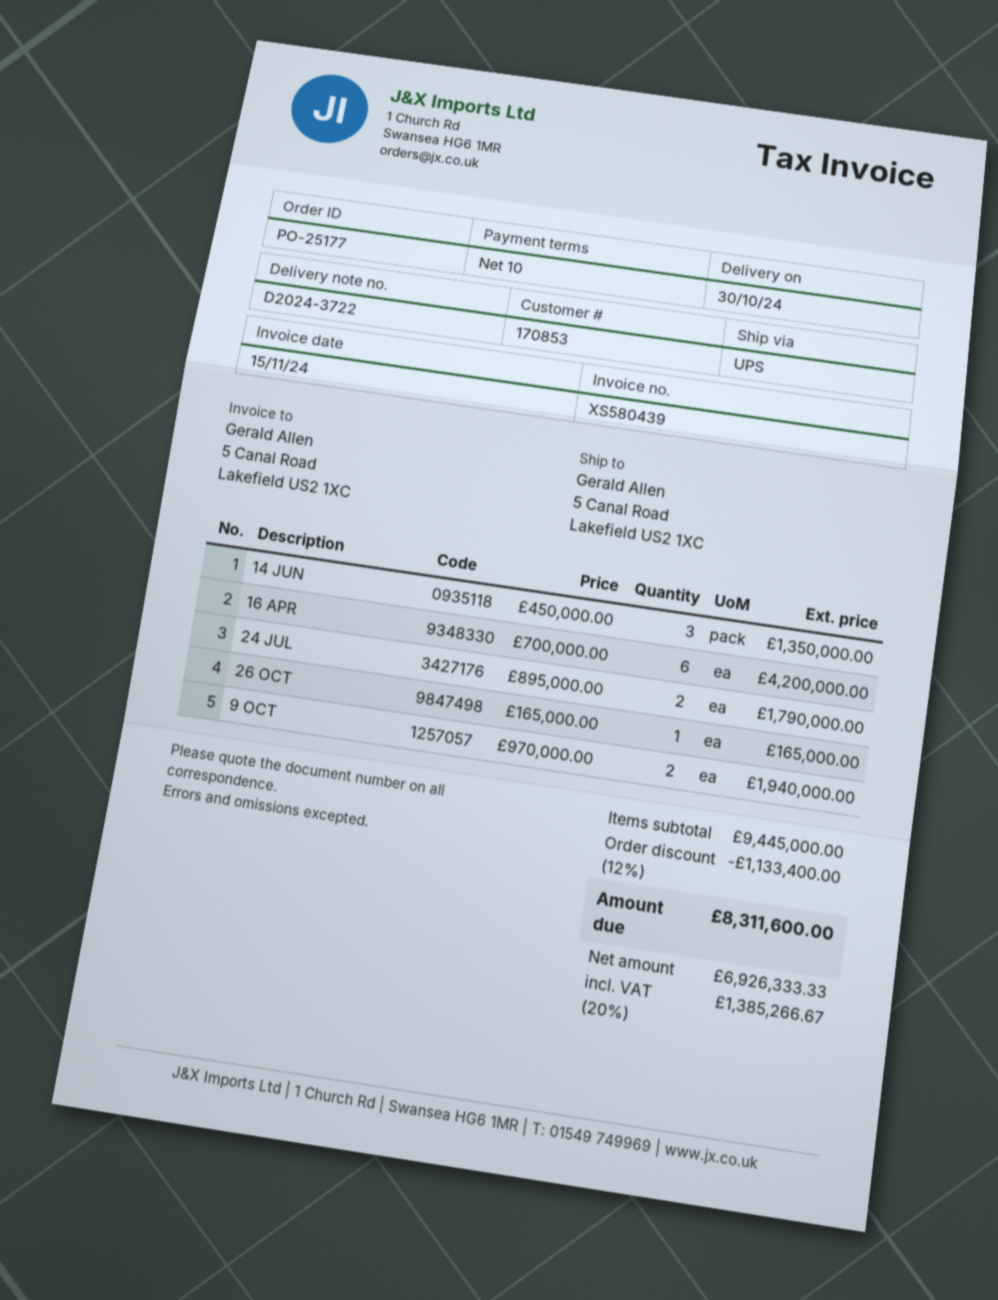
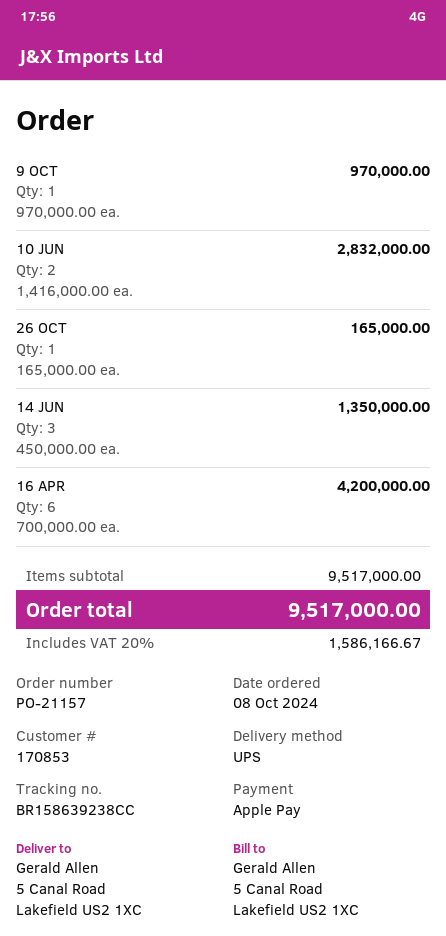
order number: PO-25177 -> PO-21157
24 JUL: 2 x 895000.00 = 1790000.00 -> none
9 OCT: 2 x 970000.00 = 1940000.00 -> 1 x 970000.00 = 970000.00
10 JUN: none -> 2 x 1416000.00 = 2832000.00
subtotal: 9445000.00 -> 9517000.00
discount: 12% = 1133400.00 -> none
tax: 20% = 1385266.67 -> 20% = 1586166.67
total: 8311600.00 -> 9517000.00

